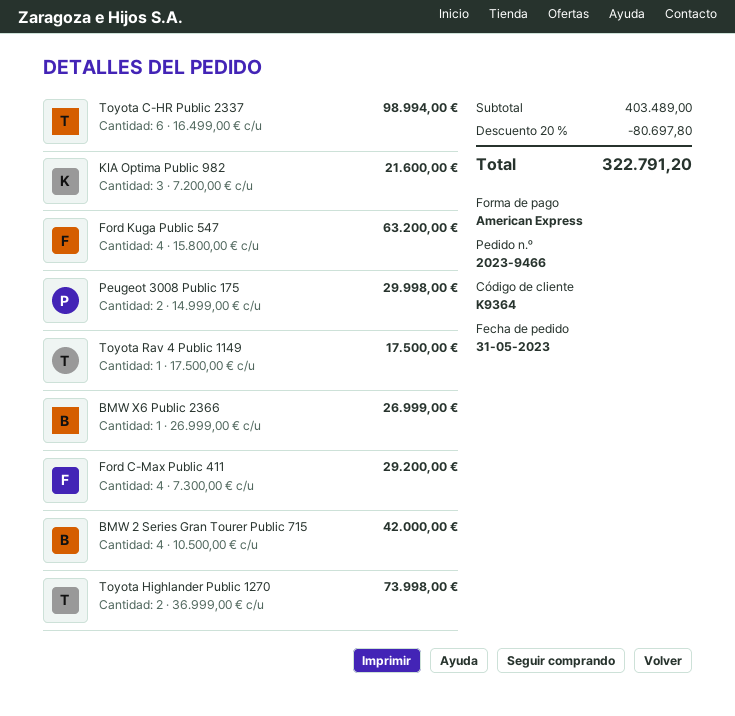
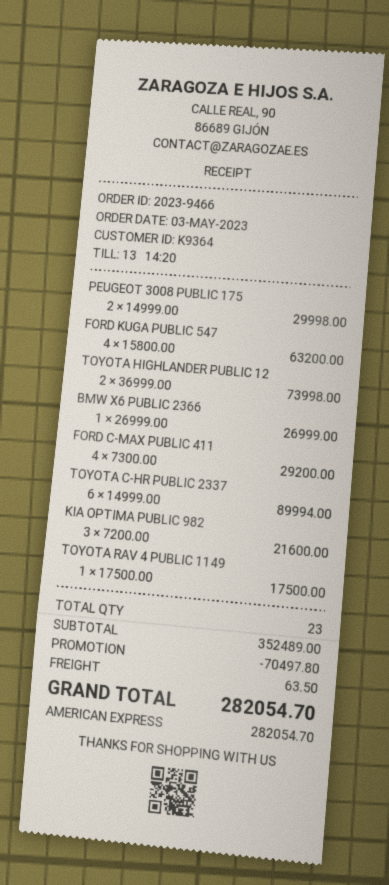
order date: 2023-05-31 -> 2023-05-03
Toyota C-HR Public 2337: 6 x 16499.00 = 98994.00 -> 6 x 14999.00 = 89994.00
BMW 2 Series Gran Tourer Public 715: 4 x 10500.00 = 42000.00 -> none
subtotal: 403489.00 -> 352489.00
discount: 80697.80 -> 70497.80
shipping: none -> 63.50
total: 322791.20 -> 282054.70

